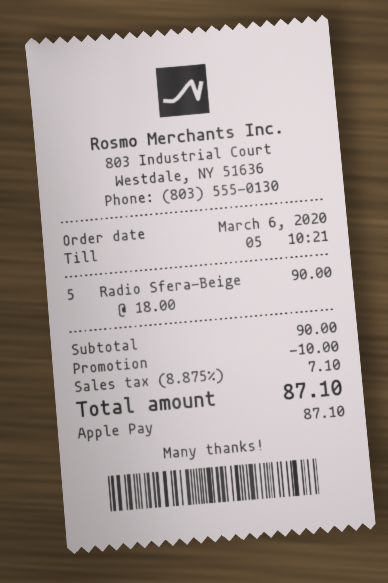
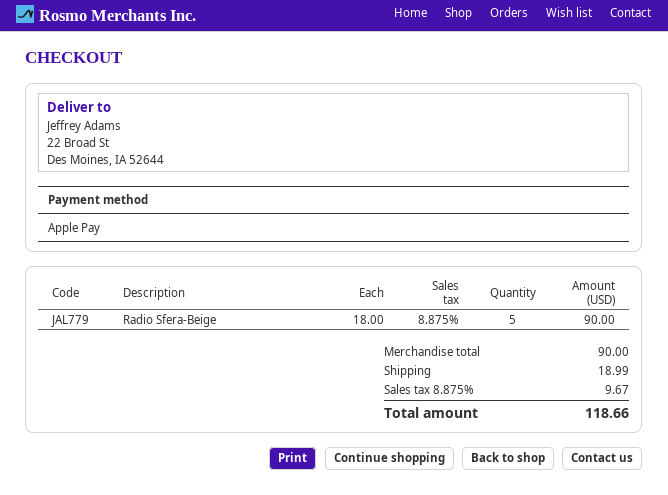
discount: 10.00 -> none
shipping: none -> 18.99
tax: 8.875% = 7.10 -> 8.875% = 9.67
total: 87.10 -> 118.66

